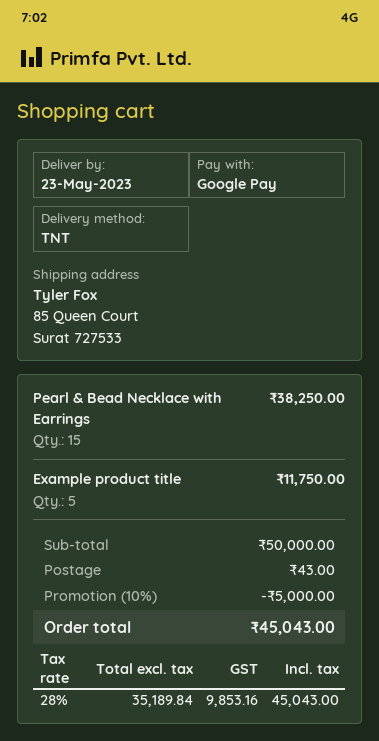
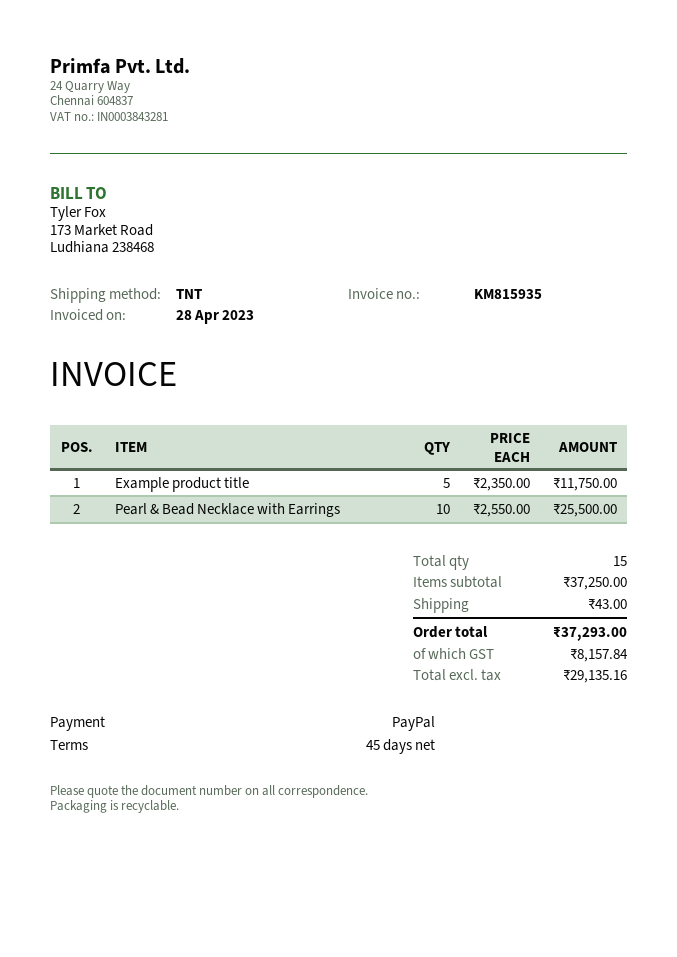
payment method: Google Pay -> PayPal
Pearl & Bead Necklace with Earrings: 15 for 38250.00 -> 10 for 25500.00
subtotal: 50000.00 -> 37250.00
discount: 10% = 5000.00 -> none
net: 35189.84 -> 29135.16
tax: 9853.16 -> 8157.84
total: 45043.00 -> 37293.00

